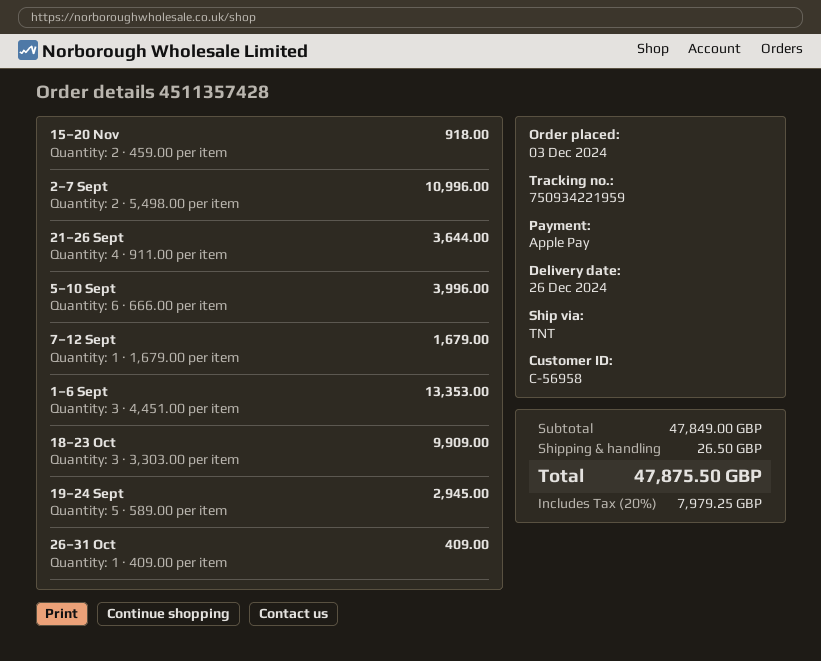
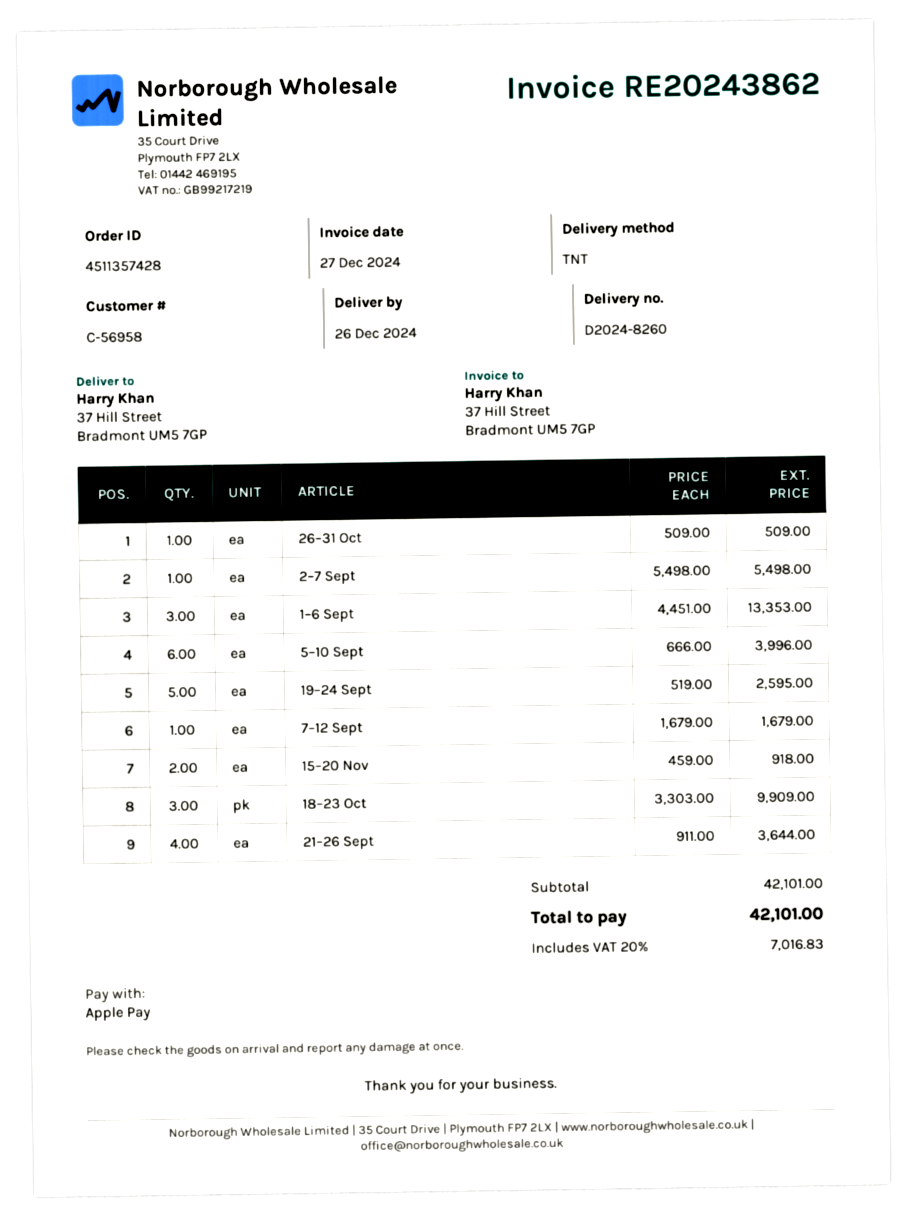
2–7 Sept: 2 x 5498.00 = 10996.00 -> 1 x 5498.00 = 5498.00
19–24 Sept: 5 x 589.00 = 2945.00 -> 5 x 519.00 = 2595.00
26–31 Oct: 1 x 409.00 = 409.00 -> 1 x 509.00 = 509.00
subtotal: 47849.00 -> 42101.00
shipping: 26.50 -> none
tax: 20% = 7979.25 -> 20% = 7016.83
total: 47875.50 -> 42101.00

